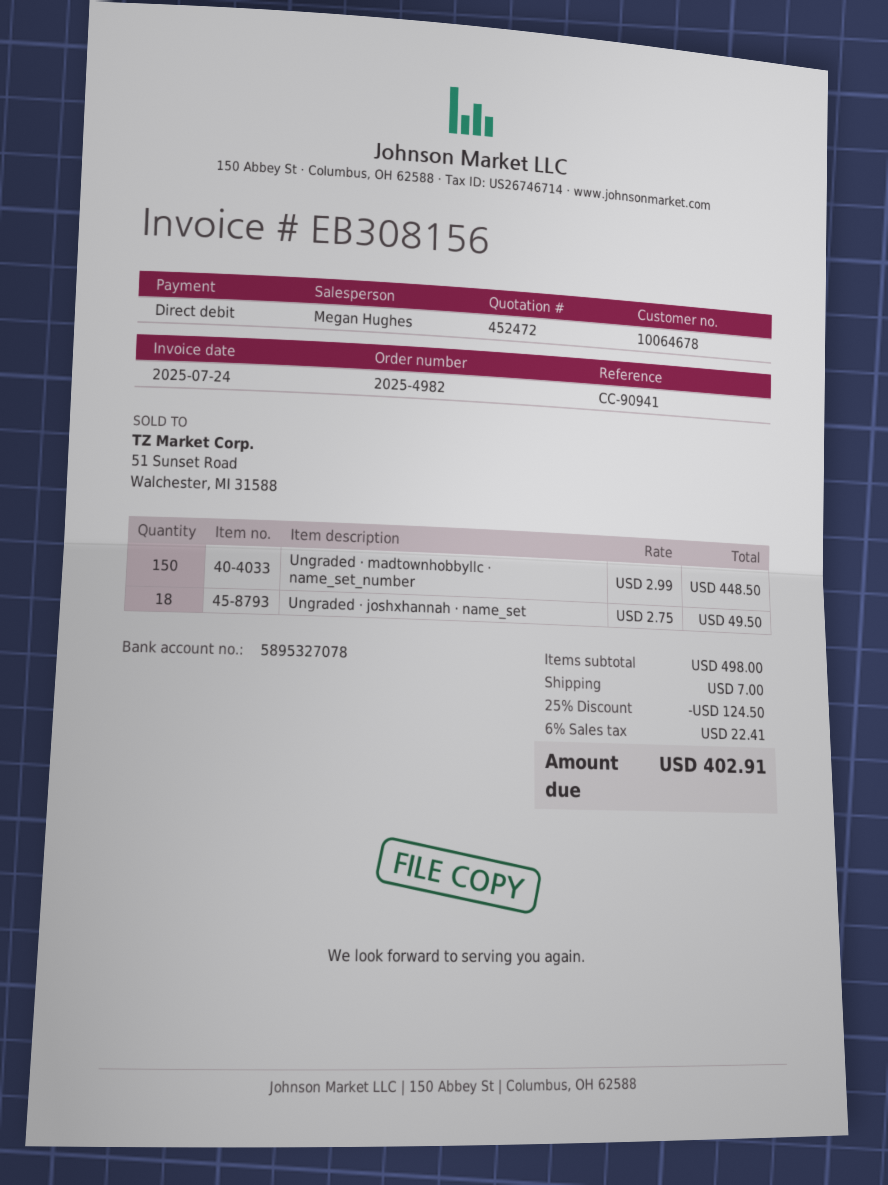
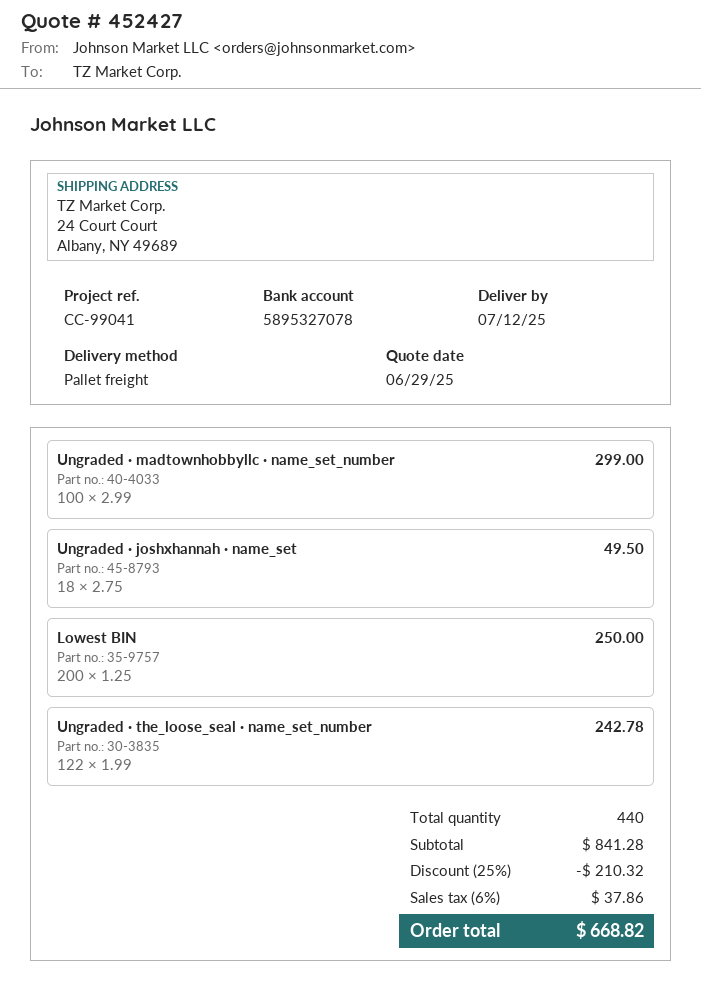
quote number: 452472 -> 452427
reference: CC-90941 -> CC-99041
Ungraded · madtownhobbyllc · name_set_number: 150 x 2.99 = 448.50 -> 100 x 2.99 = 299.00
Lowest BIN: none -> 200 x 1.25 = 250.00
Ungraded · the_loose_seal · name_set_number: none -> 122 x 1.99 = 242.78
subtotal: 498.00 -> 841.28
discount: 25% = 124.50 -> 25% = 210.32
shipping: 7.00 -> none
tax: 6% = 22.41 -> 6% = 37.86
total: 402.91 -> 668.82

